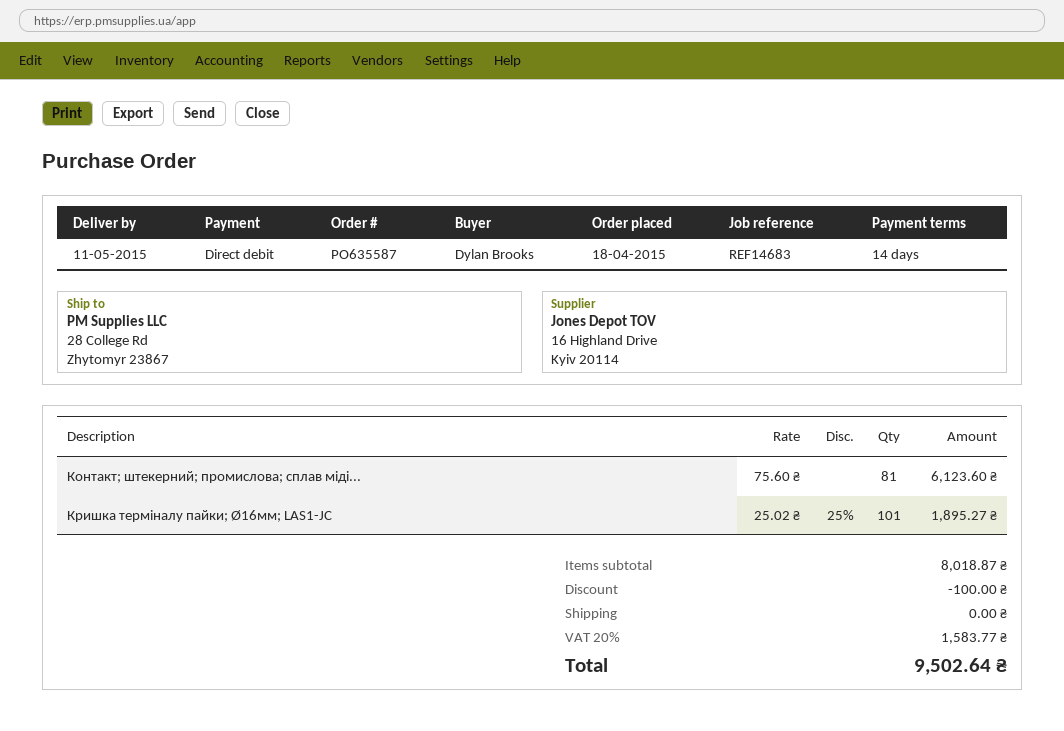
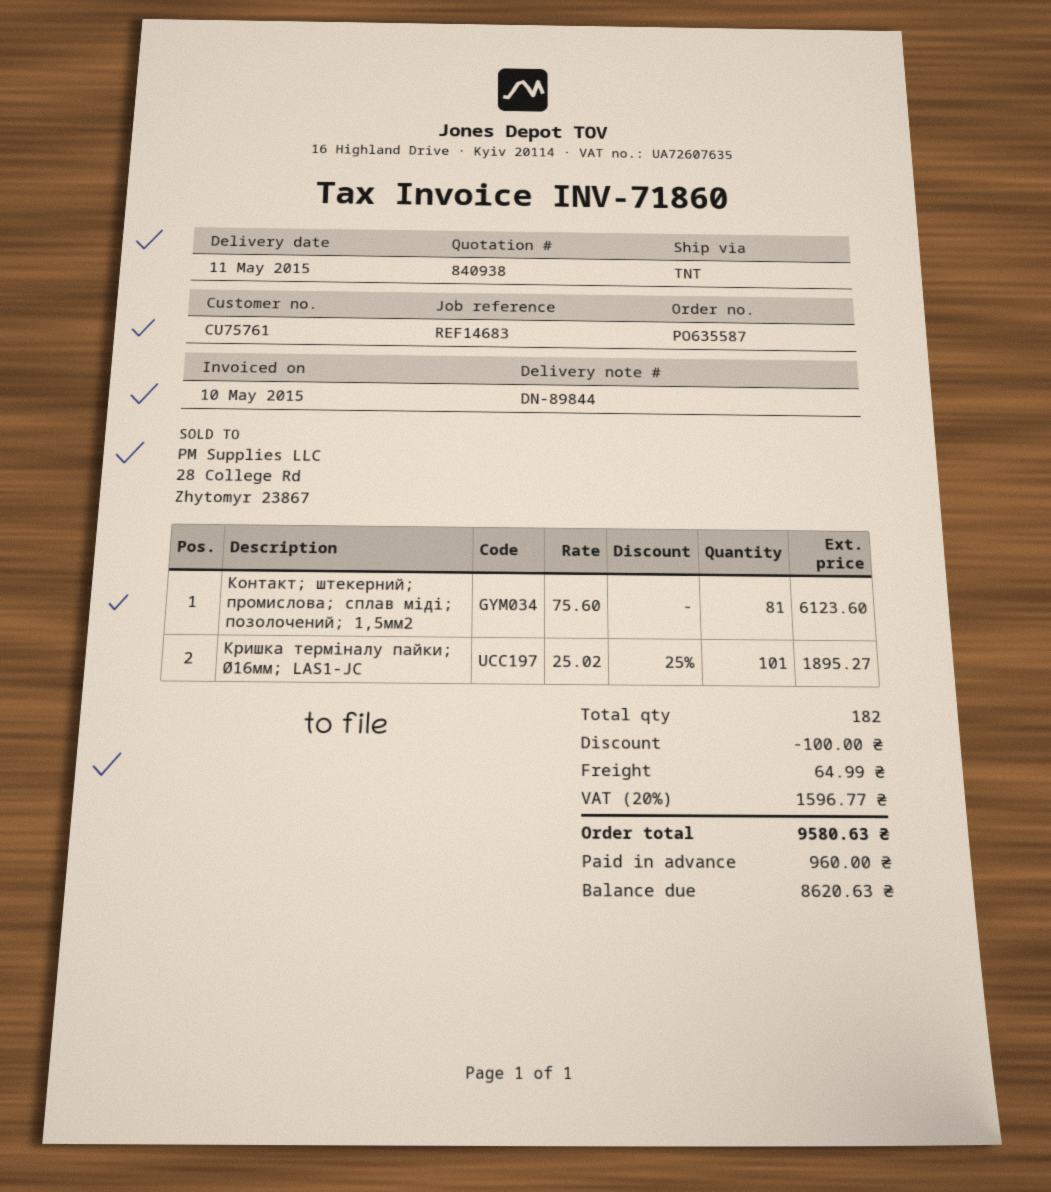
shipping: 0.00 -> 64.99
tax: 20% = 1583.77 -> 20% = 1596.77
total: 9502.64 -> 9580.63

